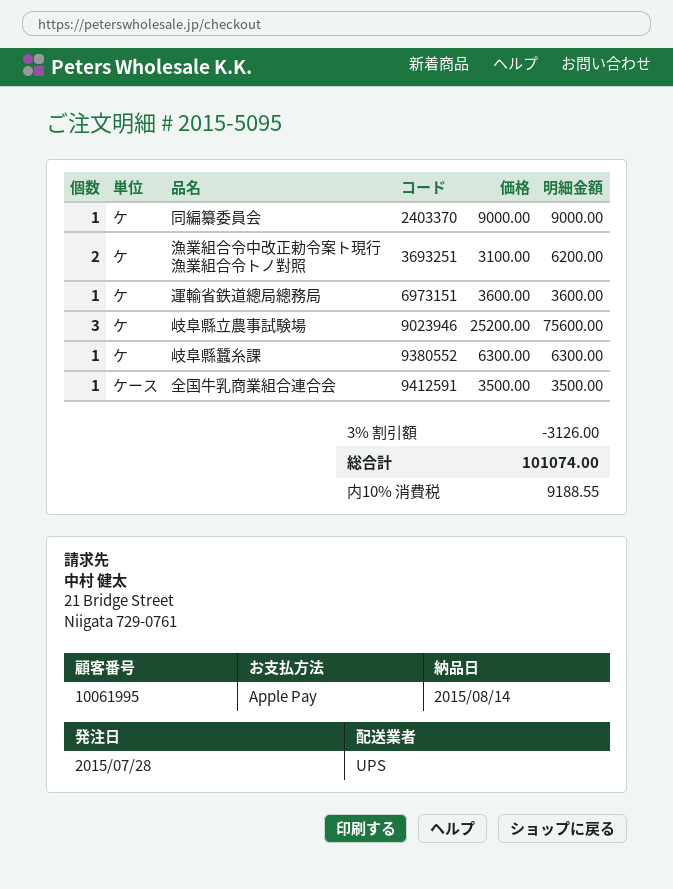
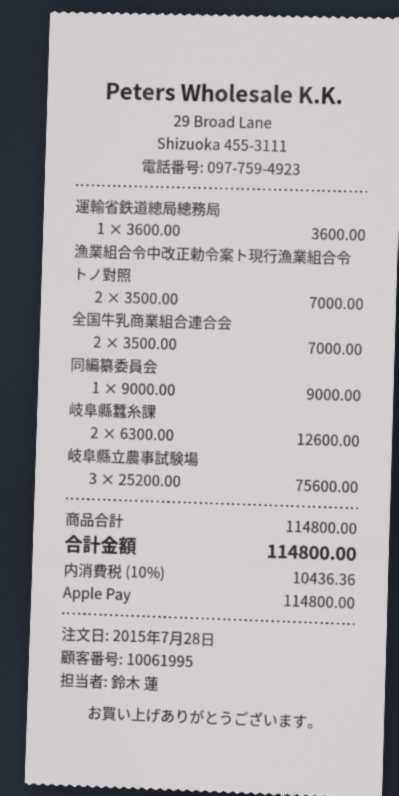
漁業組合令中改正勅令案ト現行漁業組合令トノ對照: 2 x 3100.00 = 6200.00 -> 2 x 3500.00 = 7000.00
岐阜縣蠶糸課: 1 x 6300.00 = 6300.00 -> 2 x 6300.00 = 12600.00
全国牛乳商業組合連合会: 1 x 3500.00 = 3500.00 -> 2 x 3500.00 = 7000.00
discount: 3% = 3126.00 -> none
tax: 10% = 9188.55 -> 10% = 10436.36
total: 101074.00 -> 114800.00

